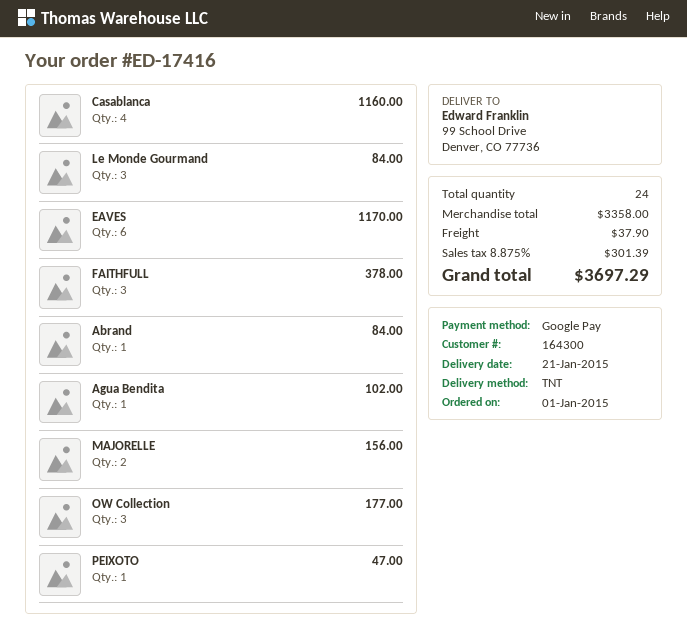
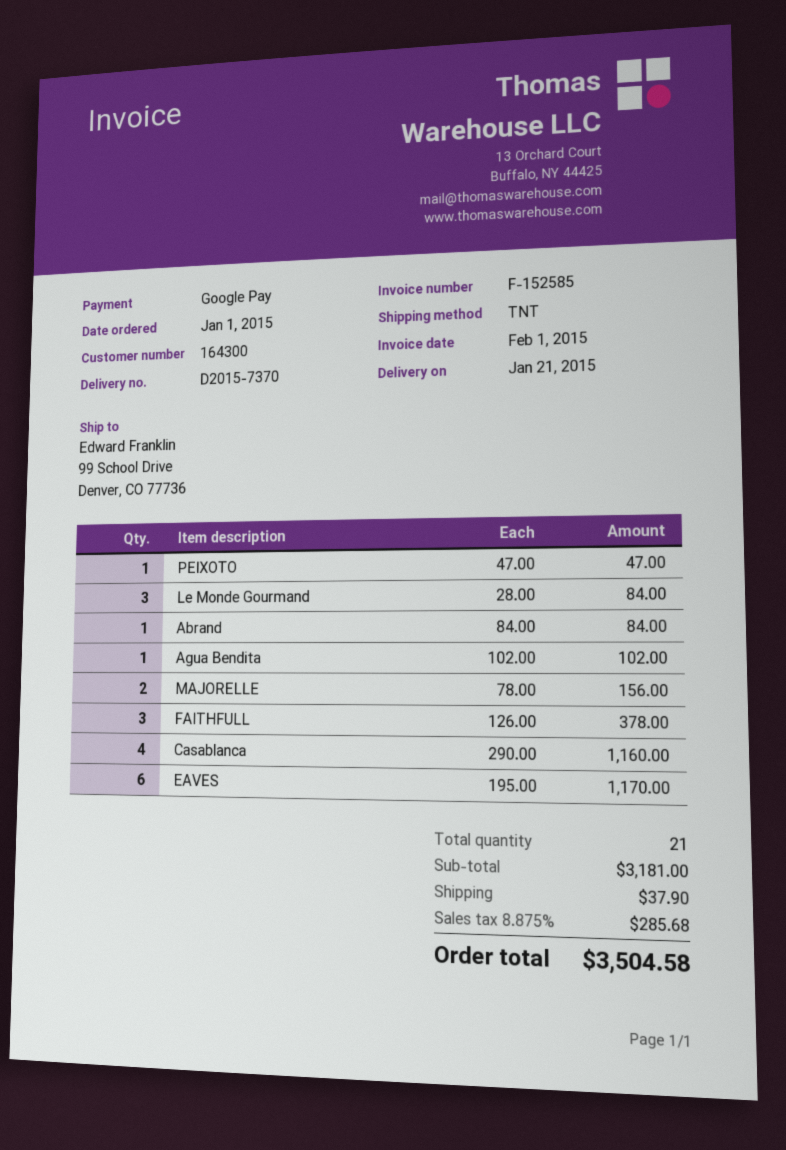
OW Collection: 3 for 177.00 -> none
total quantity: 24 -> 21
subtotal: 3358.00 -> 3181.00
tax: 8.875% = 301.39 -> 8.875% = 285.68
total: 3697.29 -> 3504.58

